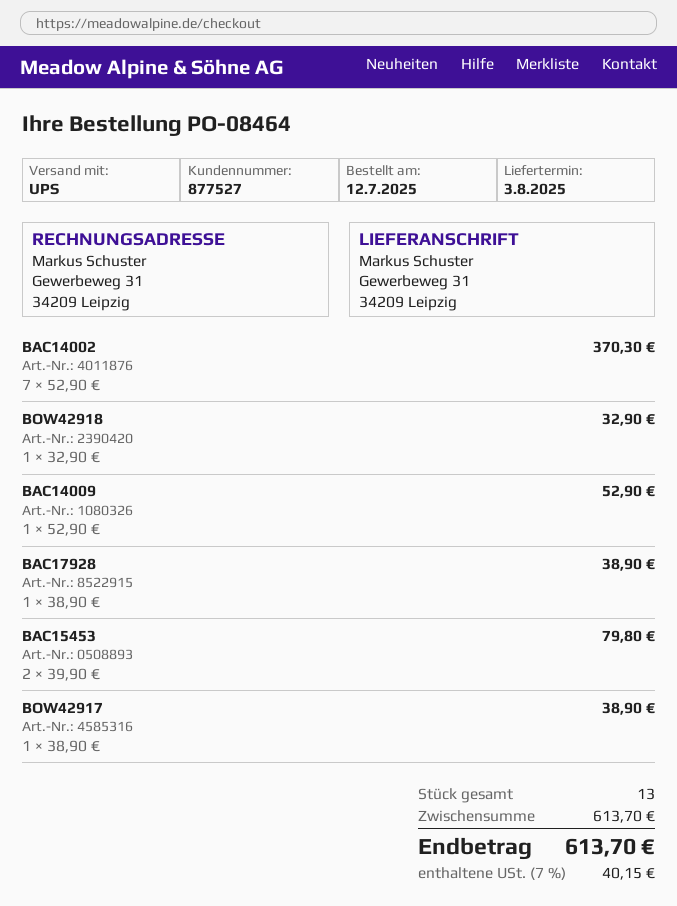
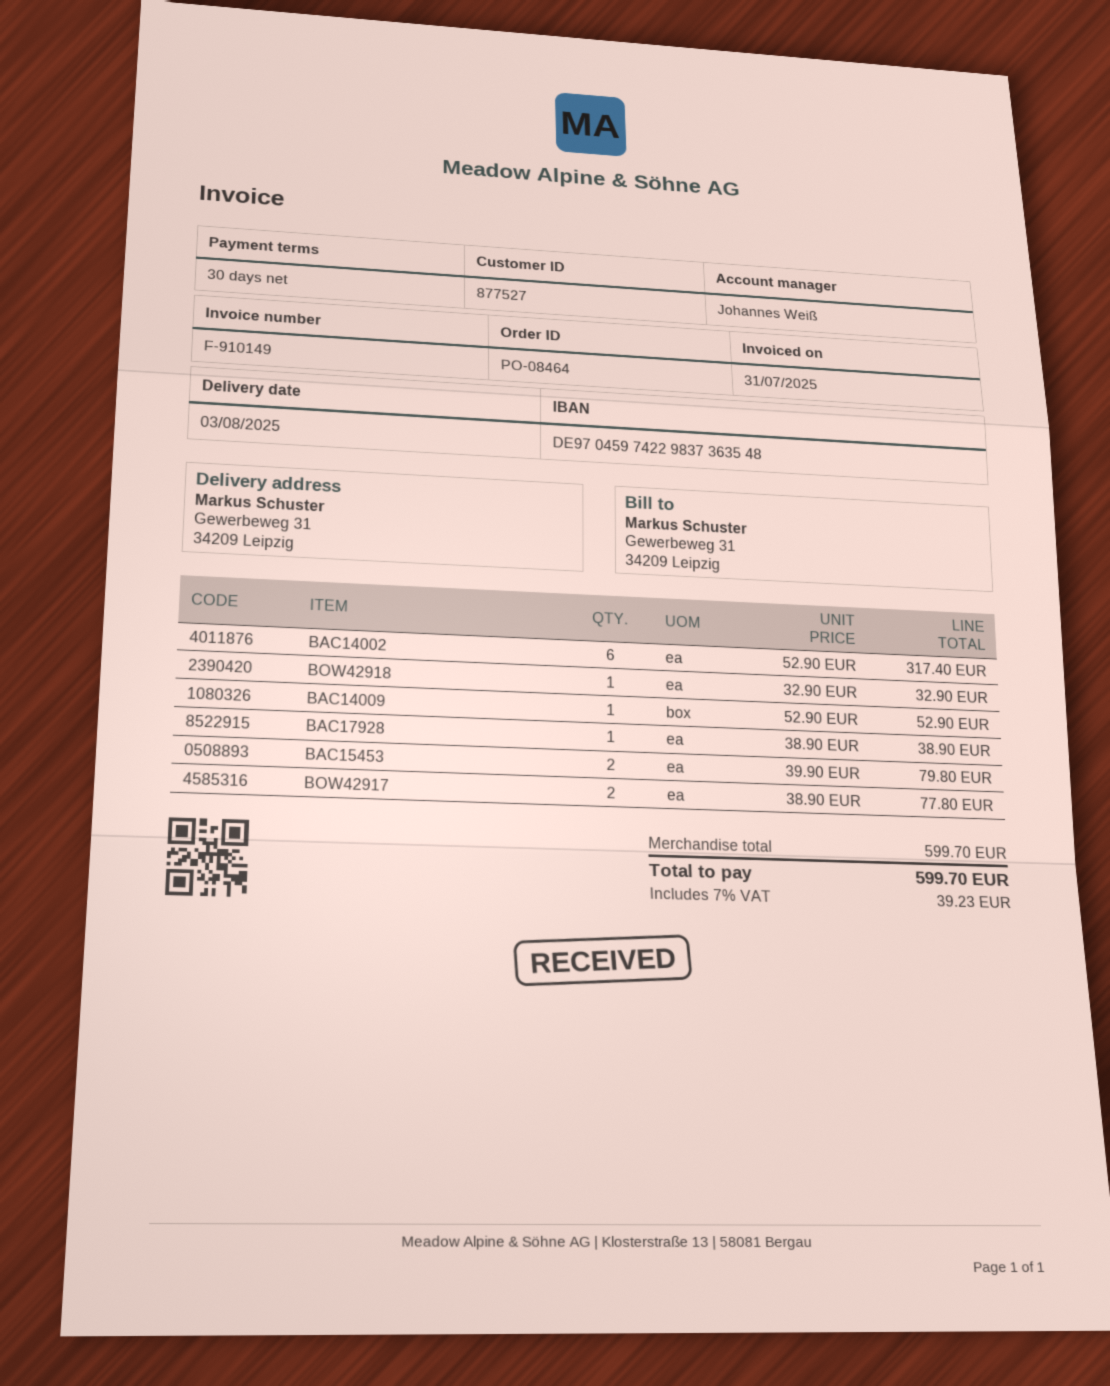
BAC14002: 7 x 52.90 = 370.30 -> 6 x 52.90 = 317.40
BOW42917: 1 x 38.90 = 38.90 -> 2 x 38.90 = 77.80
subtotal: 613.70 -> 599.70
tax: 7% = 40.15 -> 7% = 39.23
total: 613.70 -> 599.70

